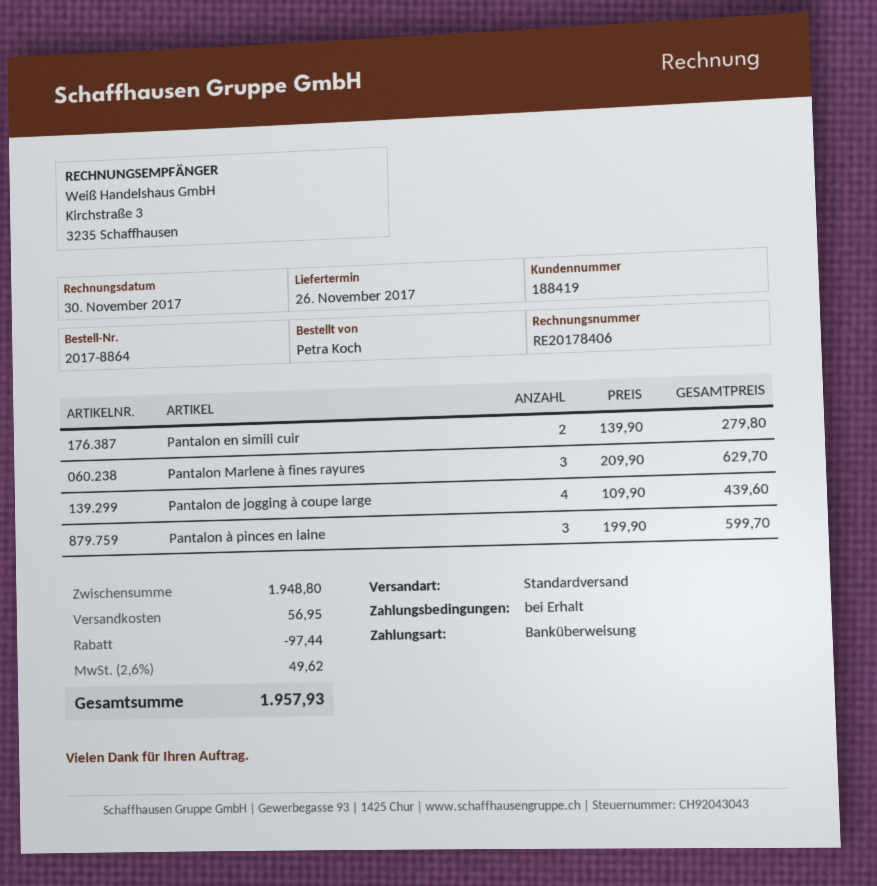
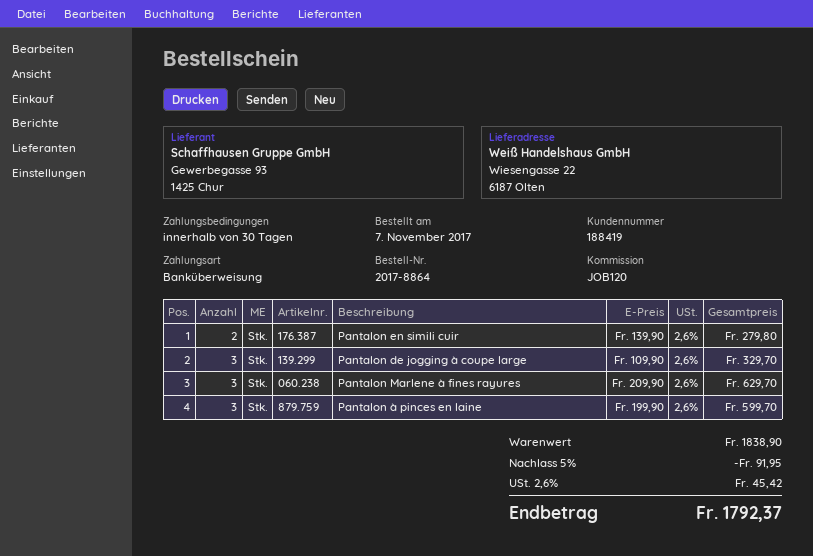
payment terms: on receipt -> 30 days
Pantalon de jogging à coupe large: 4 x 109.90 = 439.60 -> 3 x 109.90 = 329.70
subtotal: 1948.80 -> 1838.90
discount: 97.44 -> 91.95
shipping: 56.95 -> none
tax: 2.6% = 49.62 -> 2.6% = 45.42
total: 1957.93 -> 1792.37

